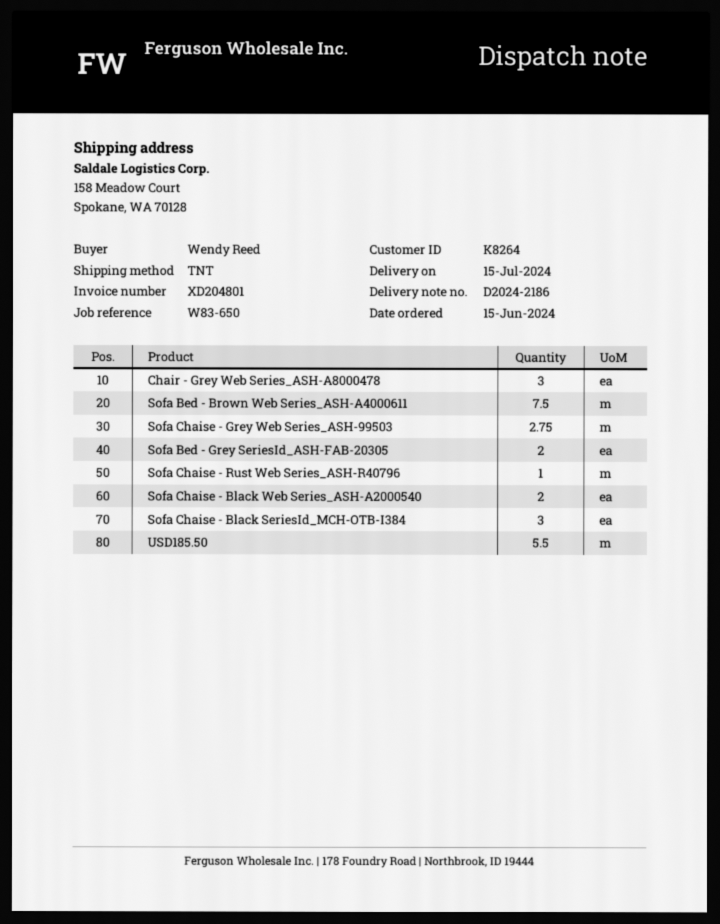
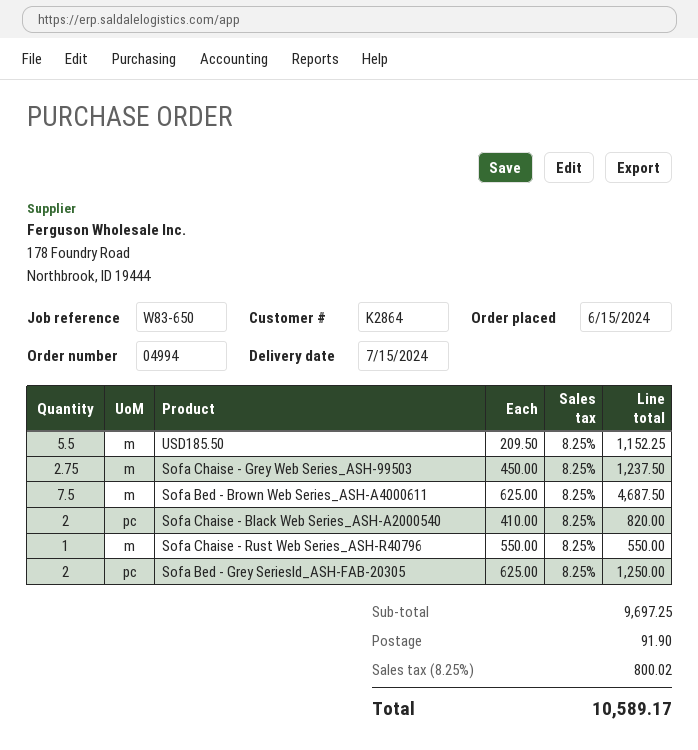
customer number: K8264 -> K2864
Chair - Grey Web Series_ASH-A8000478: 3 -> none
Sofa Chaise - Black SeriesId_MCH-OTB-I384: 3 -> none

